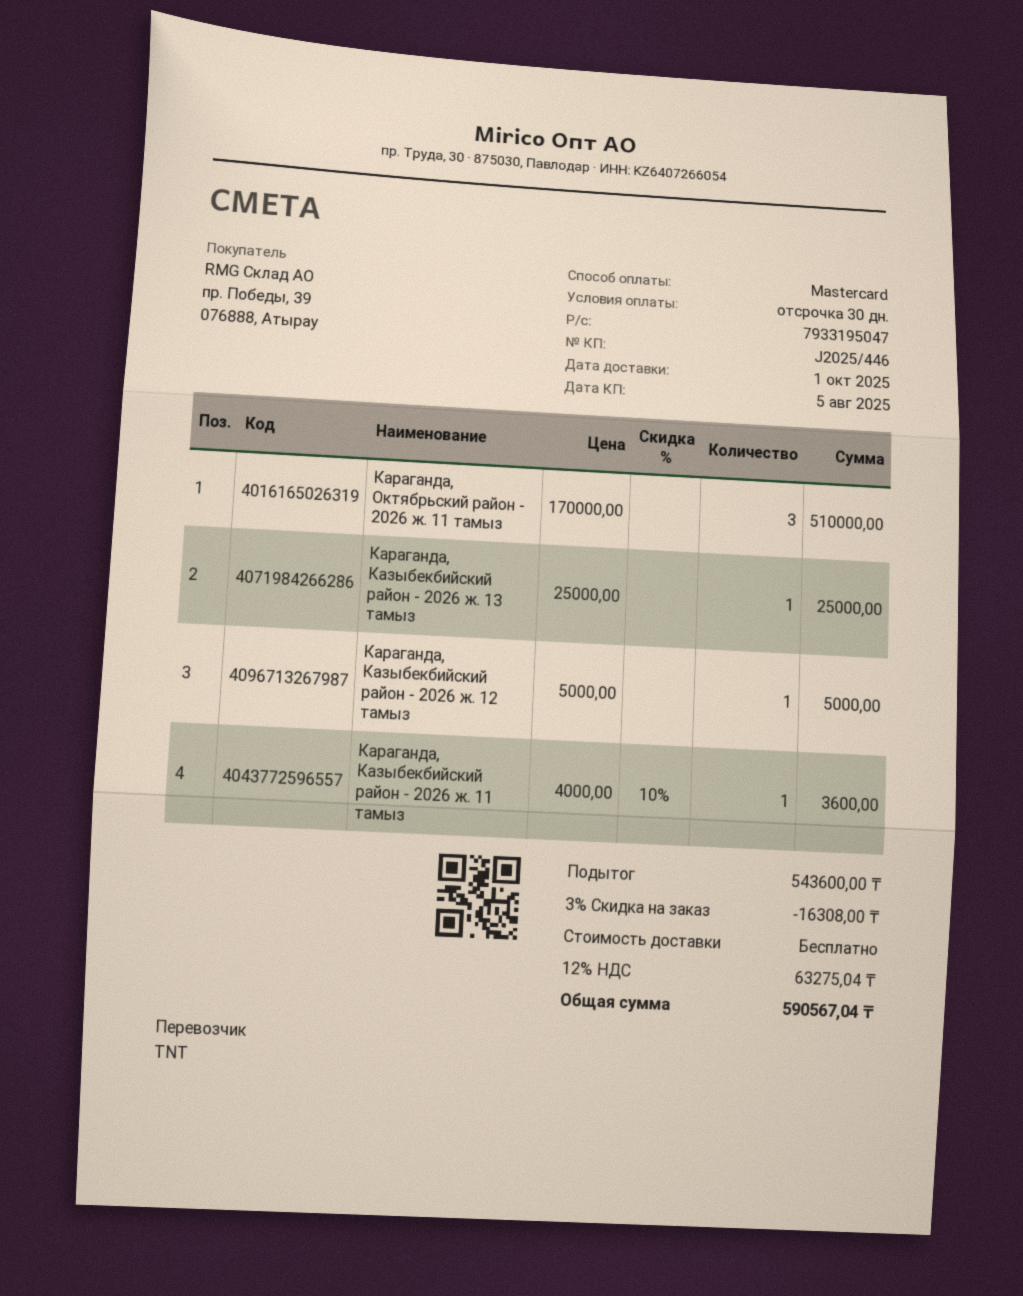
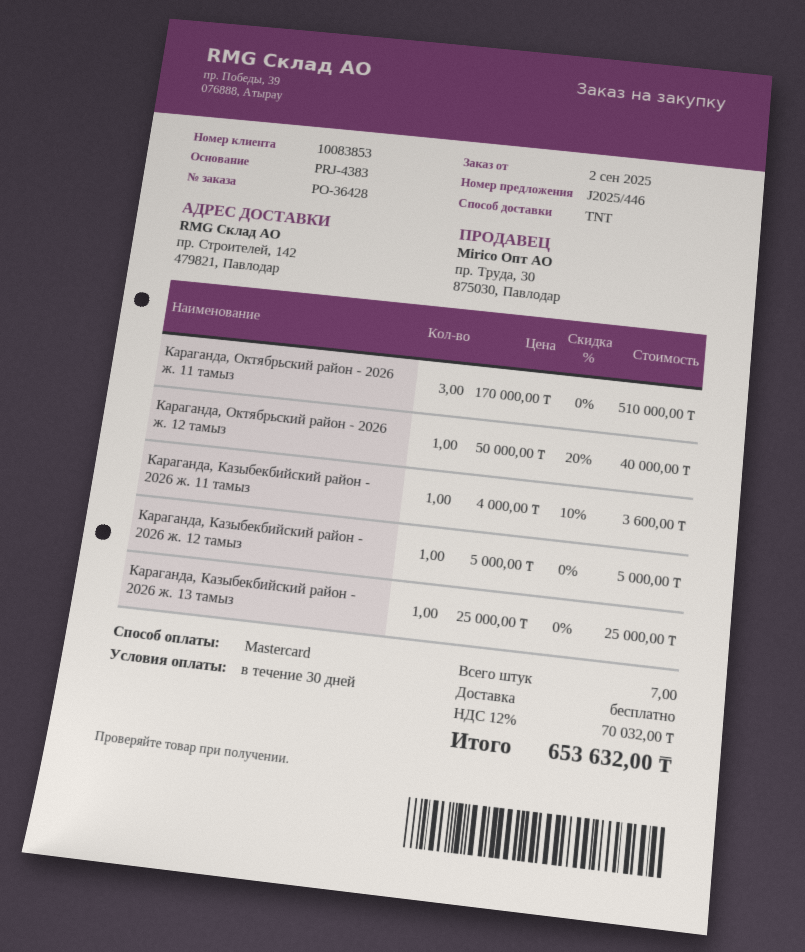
Караганда, Октябрьский район - 2026 ж. 12 тамыз: none -> 1 x 50000.00 - 20% = 40000.00
discount: 3% = 16308.00 -> none
tax: 12% = 63275.04 -> 12% = 70032.00
total: 590567.04 -> 653632.00

